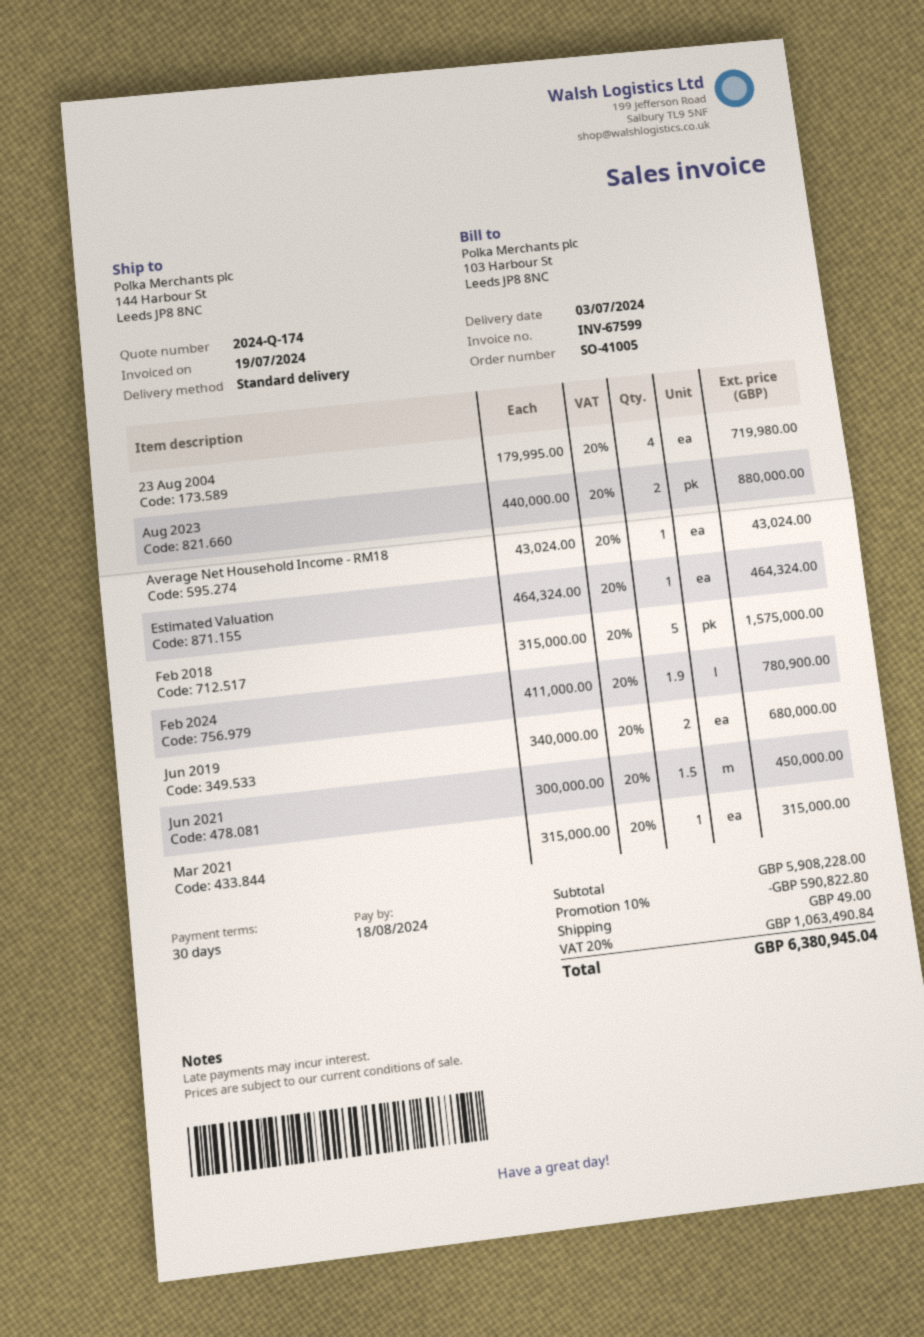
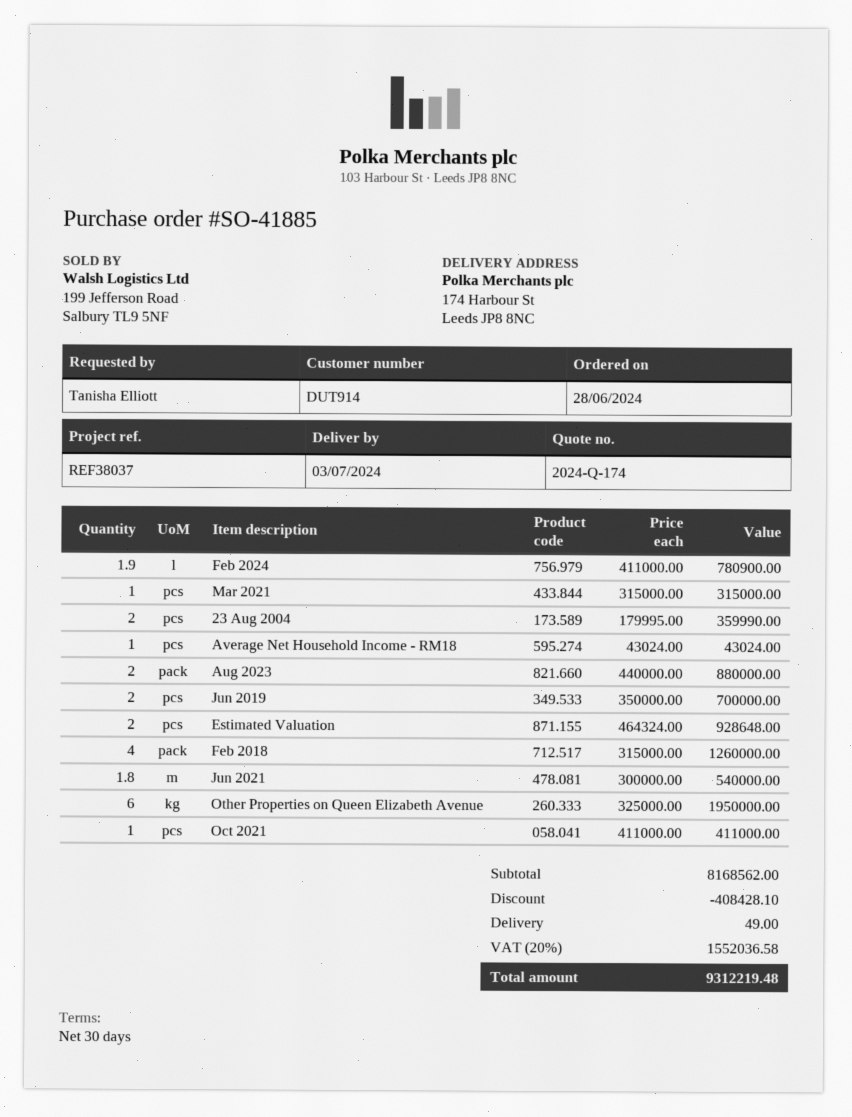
order number: SO-41005 -> SO-41885
ship to: 144 Harbour St, Leeds JP8 8NC -> 174 Harbour St, Leeds JP8 8NC
23 Aug 2004: 4 x 179995.00 = 719980.00 -> 2 x 179995.00 = 359990.00
Estimated Valuation: 1 x 464324.00 = 464324.00 -> 2 x 464324.00 = 928648.00
Feb 2018: 5 x 315000.00 = 1575000.00 -> 4 x 315000.00 = 1260000.00
Jun 2019: 2 x 340000.00 = 680000.00 -> 2 x 350000.00 = 700000.00
Jun 2021: 1.5 x 300000.00 = 450000.00 -> 1.8 x 300000.00 = 540000.00
Other Properties on Queen Elizabeth Avenue: none -> 6 x 325000.00 = 1950000.00
Oct 2021: none -> 1 x 411000.00 = 411000.00
subtotal: 5908228.00 -> 8168562.00
discount: 590822.80 -> 408428.10
tax: 20% = 1063490.84 -> 20% = 1552036.58
total: 6380945.04 -> 9312219.48

